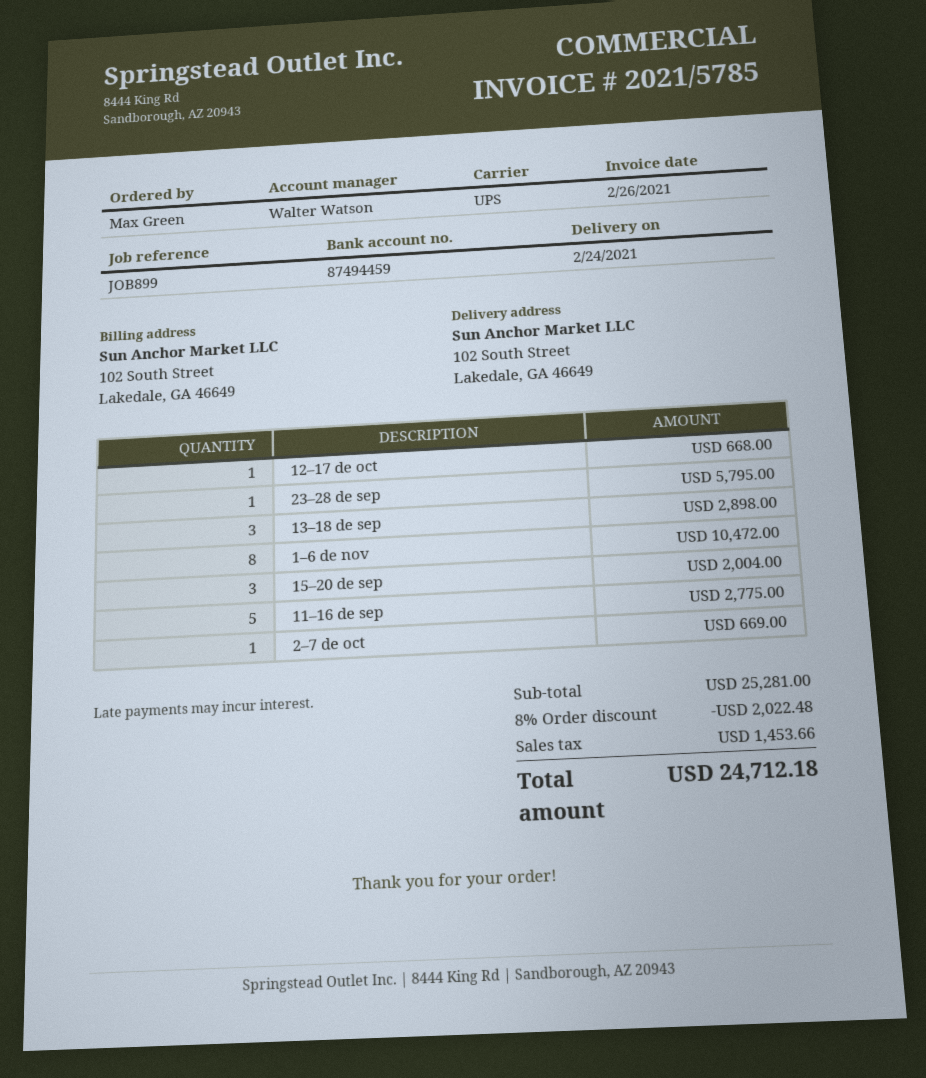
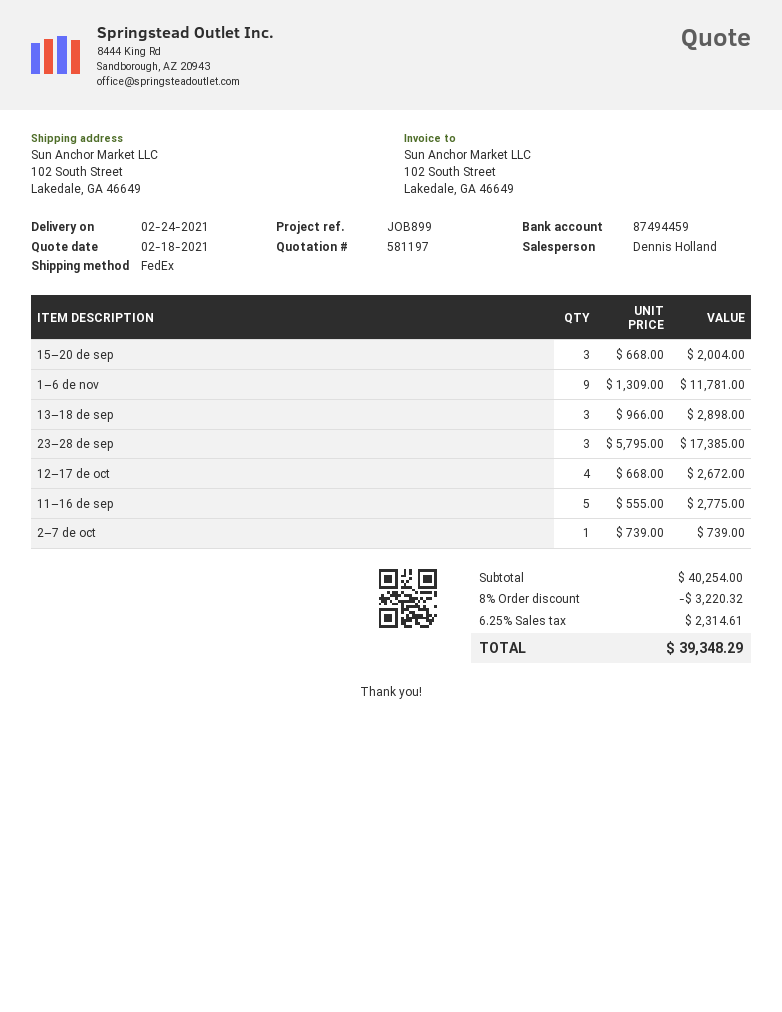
sales rep: Walter Watson -> Dennis Holland
shipping method: UPS -> FedEx
12–17 de oct: 1 for 668.00 -> 4 for 2672.00
23–28 de sep: 1 for 5795.00 -> 3 for 17385.00
1–6 de nov: 8 for 10472.00 -> 9 for 11781.00
2–7 de oct: 1 for 669.00 -> 1 for 739.00
subtotal: 25281.00 -> 40254.00
discount: 8% = 2022.48 -> 8% = 3220.32
tax: 1453.66 -> 2314.61
total: 24712.18 -> 39348.29

